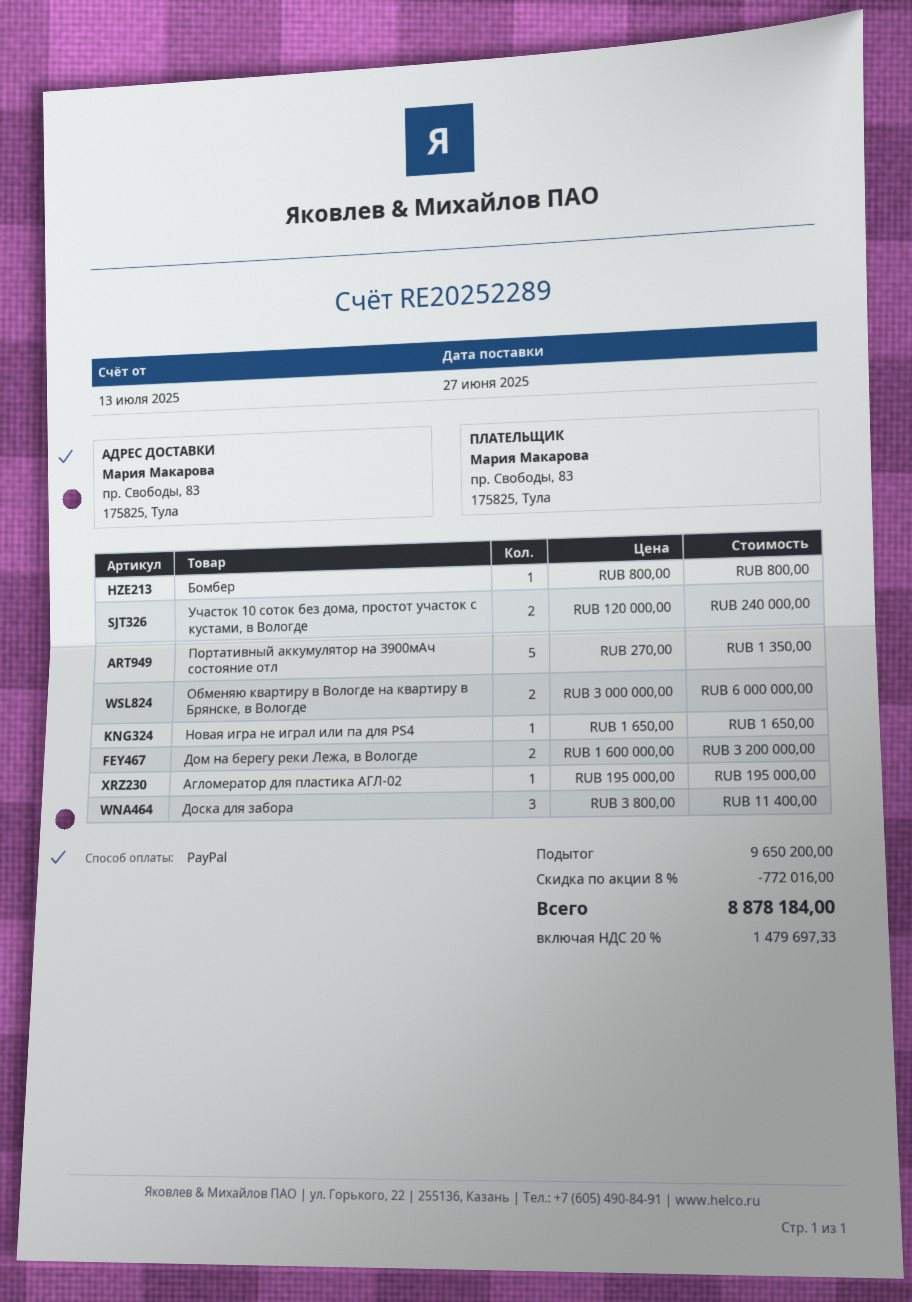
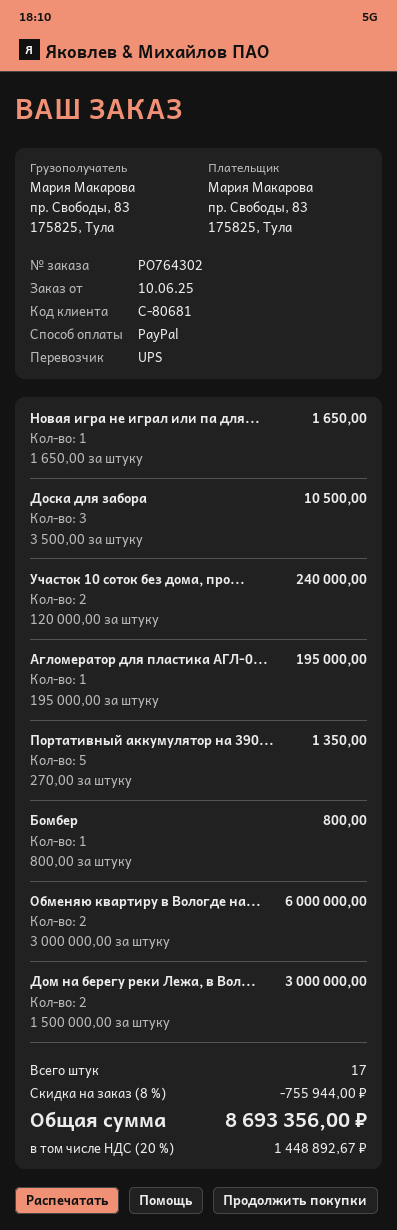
Дом на берегу реки Лежа, в Вологде: 2 x 1600000.00 = 3200000.00 -> 2 x 1500000.00 = 3000000.00
Доска для забора: 3 x 3800.00 = 11400.00 -> 3 x 3500.00 = 10500.00
discount: 8% = 772016.00 -> 8% = 755944.00
tax: 20% = 1479697.33 -> 20% = 1448892.67
total: 8878184.00 -> 8693356.00

